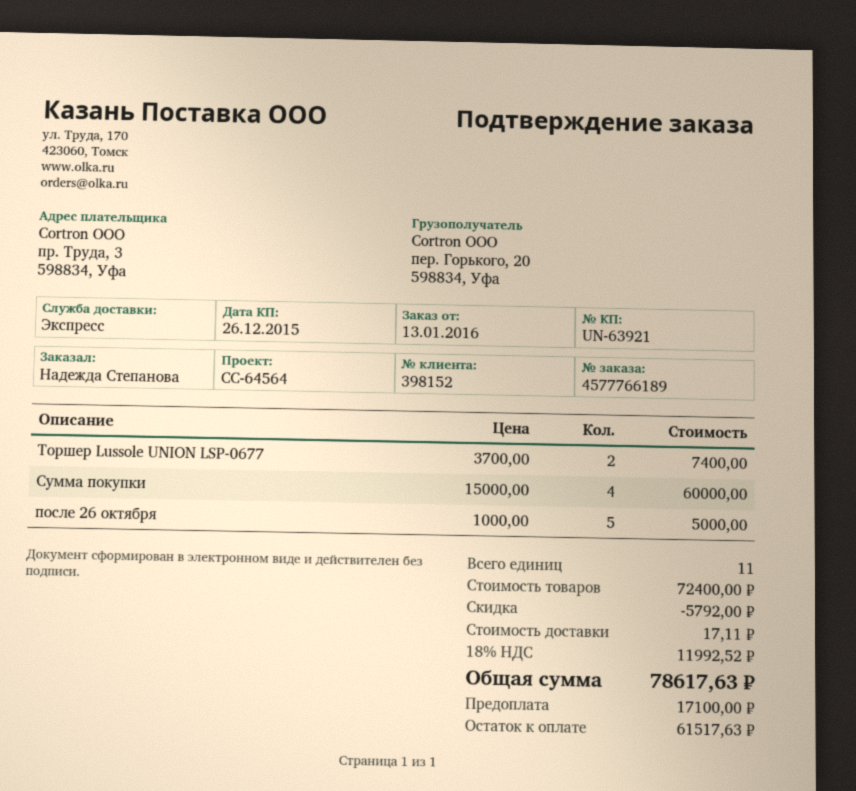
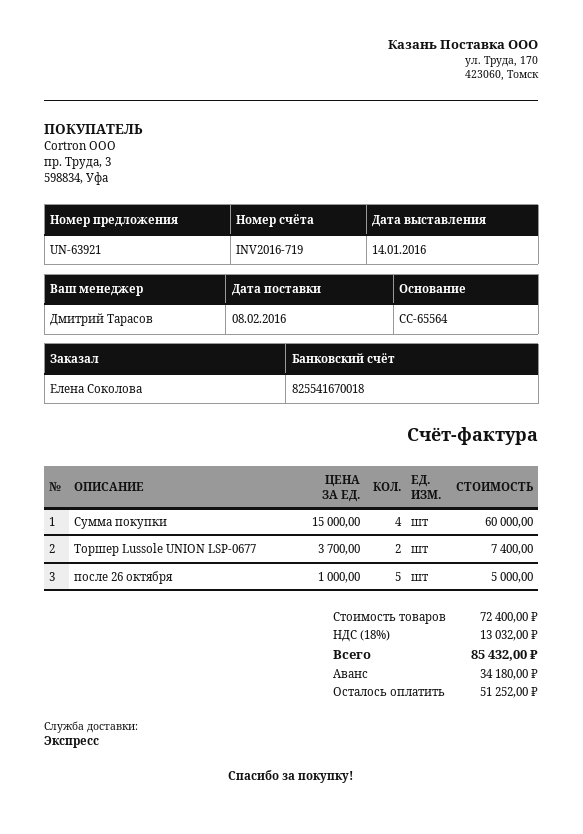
reference: CC-64564 -> CC-65564
ordered by: Надежда Степанова -> Елена Соколова
discount: 5792.00 -> none
shipping: 17.11 -> none
tax: 18% = 11992.52 -> 18% = 13032.00
total: 78617.63 -> 85432.00
deposit: 17100.00 -> 34180.00
balance: 61517.63 -> 51252.00

